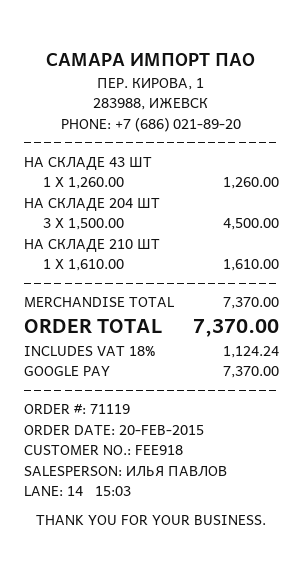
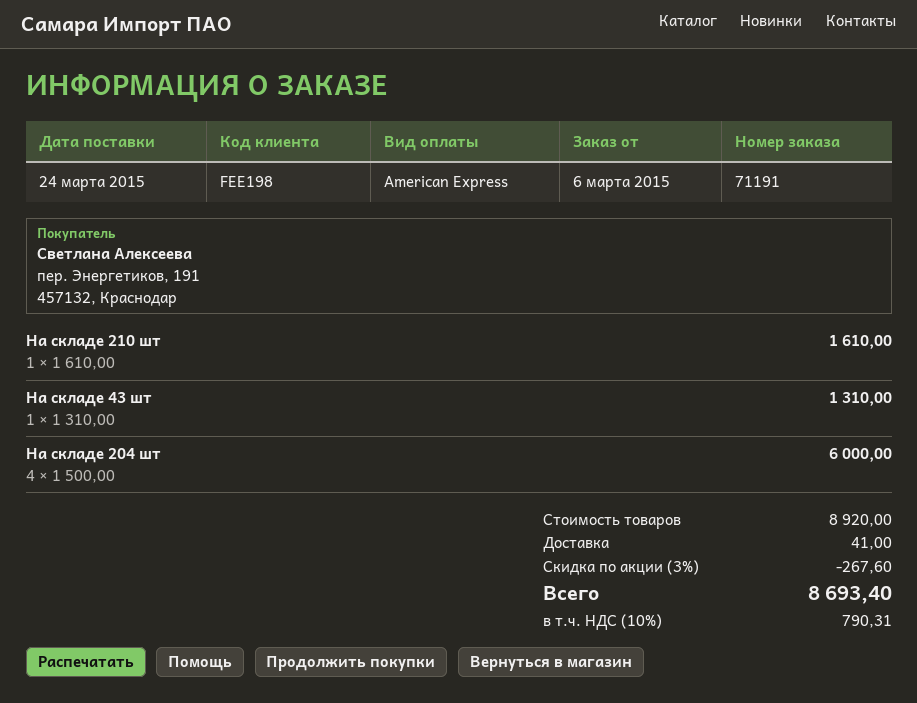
order number: 71119 -> 71191
order date: 2015-02-20 -> 2015-03-06
customer number: FEE918 -> FEE198
payment method: Google Pay -> American Express
НА СКЛАДЕ 43 ШТ: 1 x 1260.00 = 1260.00 -> 1 x 1310.00 = 1310.00
НА СКЛАДЕ 204 ШТ: 3 x 1500.00 = 4500.00 -> 4 x 1500.00 = 6000.00
subtotal: 7370.00 -> 8920.00
discount: none -> 3% = 267.60
shipping: none -> 41.00
tax: 18% = 1124.24 -> 10% = 790.31
total: 7370.00 -> 8693.40

